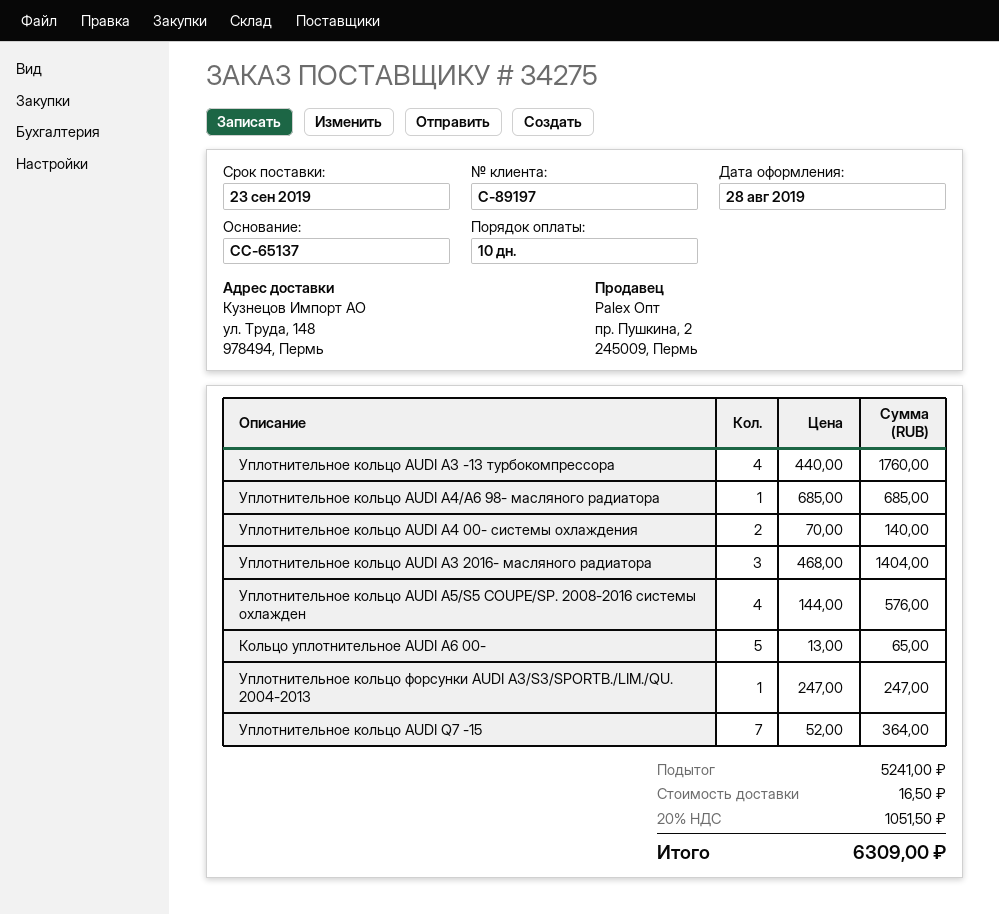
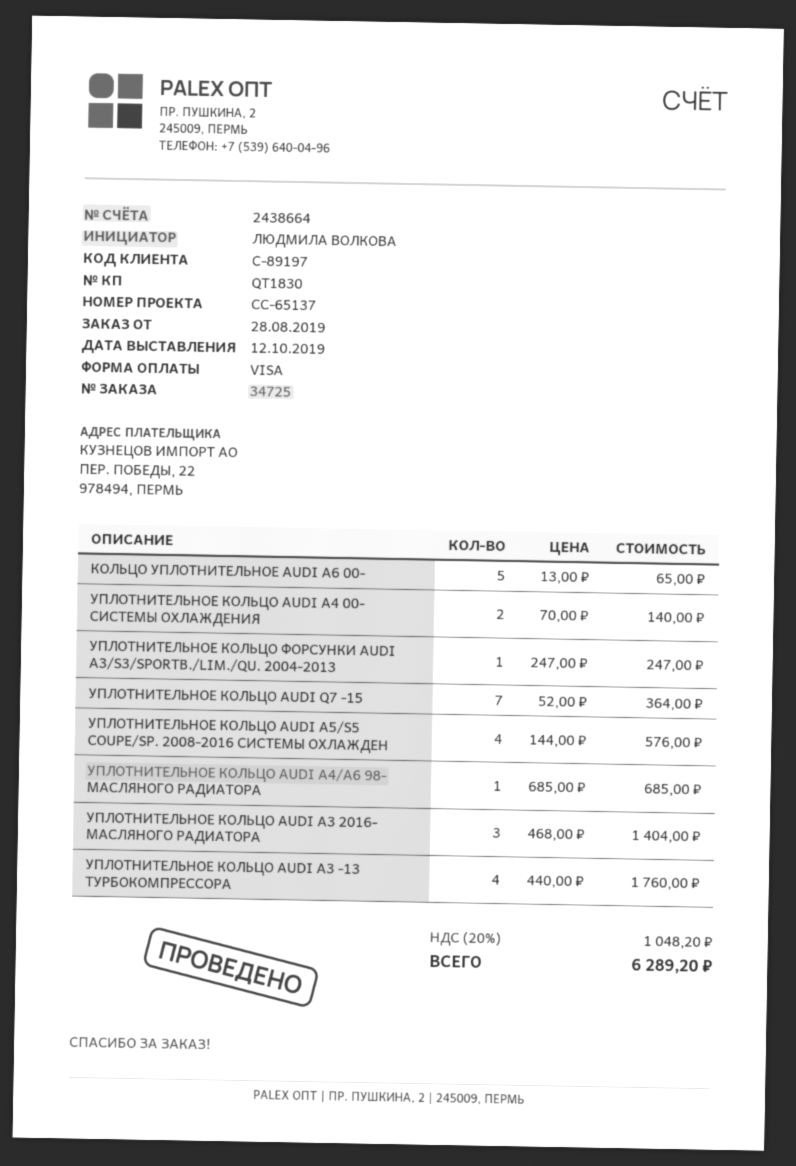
order number: 34275 -> 34725
shipping: 16.50 -> none
tax: 20% = 1051.50 -> 20% = 1048.20
total: 6309.00 -> 6289.20

